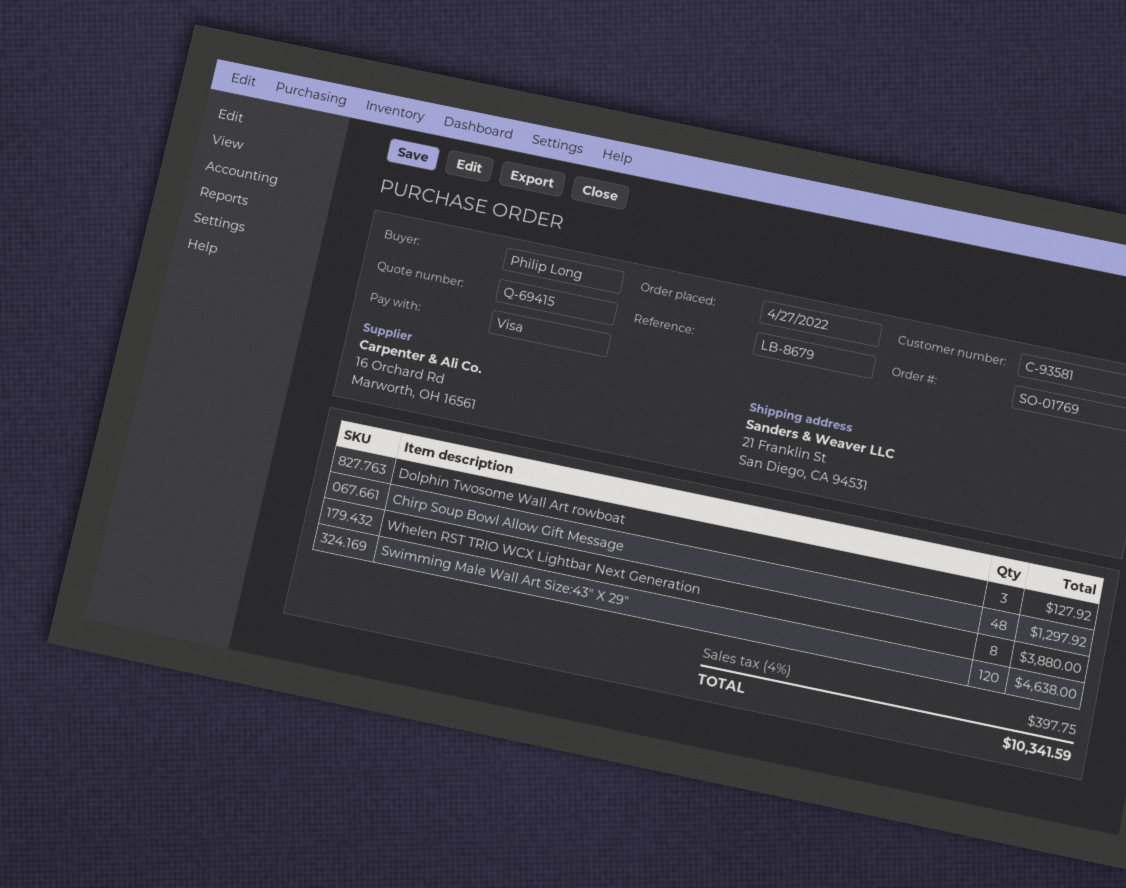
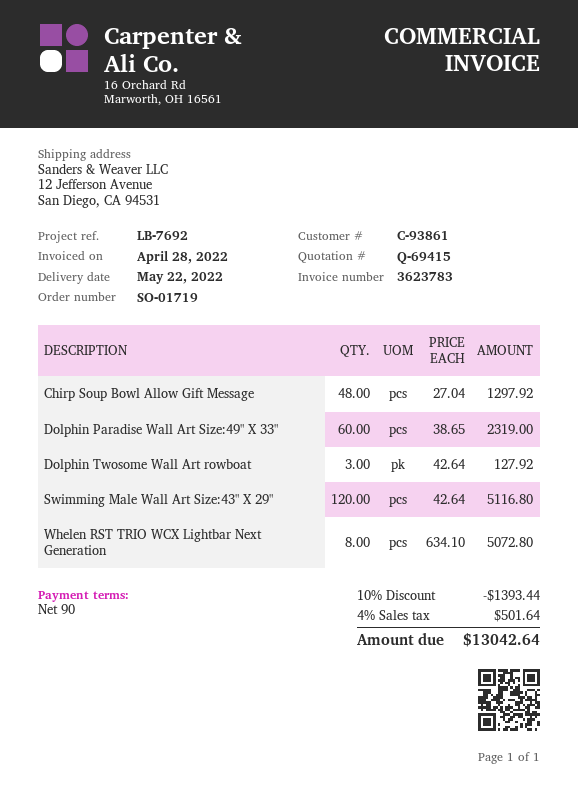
order number: SO-01769 -> SO-01719
customer number: C-93581 -> C-93861
reference: LB-8679 -> LB-7692
ship to: 21 Franklin St, San Diego, CA 94531 -> 12 Jefferson Avenue, San Diego, CA 94531
Whelen RST TRIO WCX Lightbar Next Generation: 8 for 3880.00 -> 8 for 5072.80
Swimming Male Wall Art Size:43" X 29": 120 for 4638.00 -> 120 for 5116.80
Dolphin Paradise Wall Art Size:49" X 33": none -> 60 for 2319.00
discount: none -> 10% = 1393.44
tax: 4% = 397.75 -> 4% = 501.64
total: 10341.59 -> 13042.64

